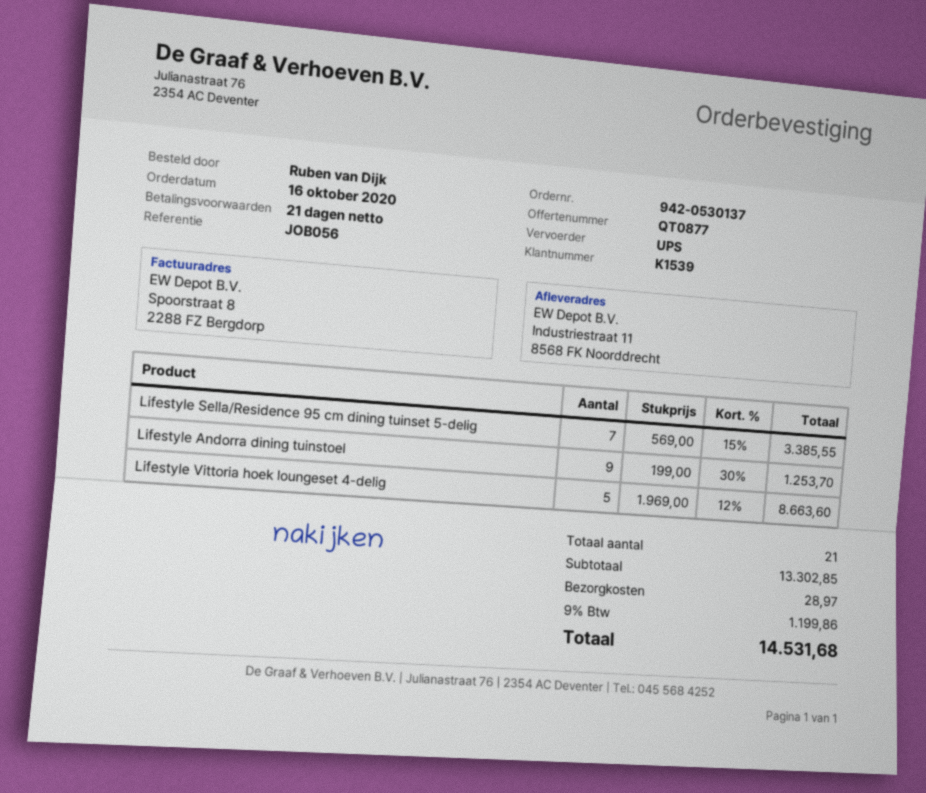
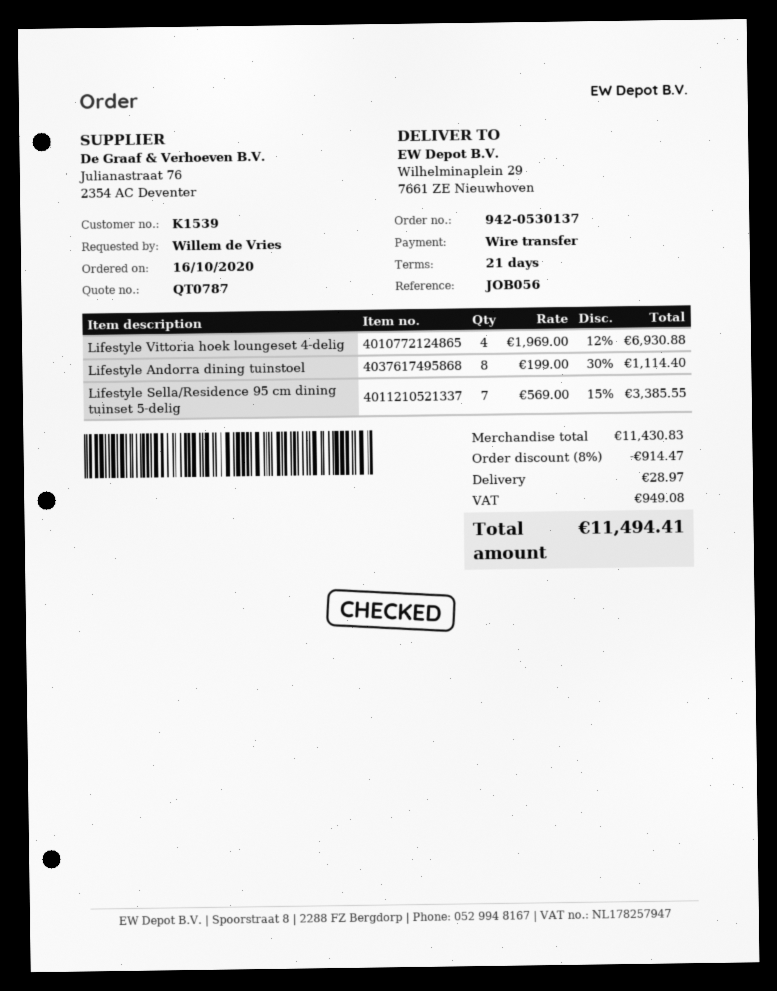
quote number: QT0877 -> QT0787
ordered by: Ruben van Dijk -> Willem de Vries
ship to: Industriestraat 11, 8568 FK Noorddrecht -> Wilhelminaplein 29, 7661 ZE Nieuwhoven
Lifestyle Andorra dining tuinstoel: 9 x 199.00 - 30% = 1253.70 -> 8 x 199.00 - 30% = 1114.40
Lifestyle Vittoria hoek loungeset 4-delig: 5 x 1969.00 - 12% = 8663.60 -> 4 x 1969.00 - 12% = 6930.88
subtotal: 13302.85 -> 11430.83
discount: none -> 8% = 914.47
tax: 1199.86 -> 949.08
total: 14531.68 -> 11494.41

